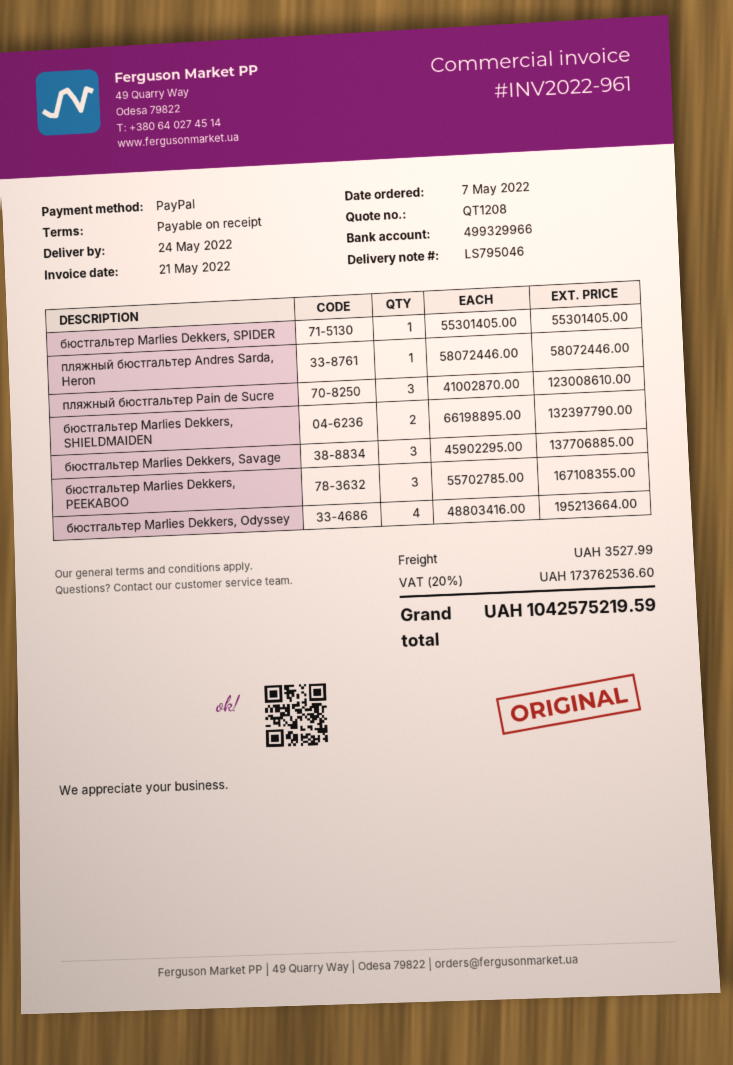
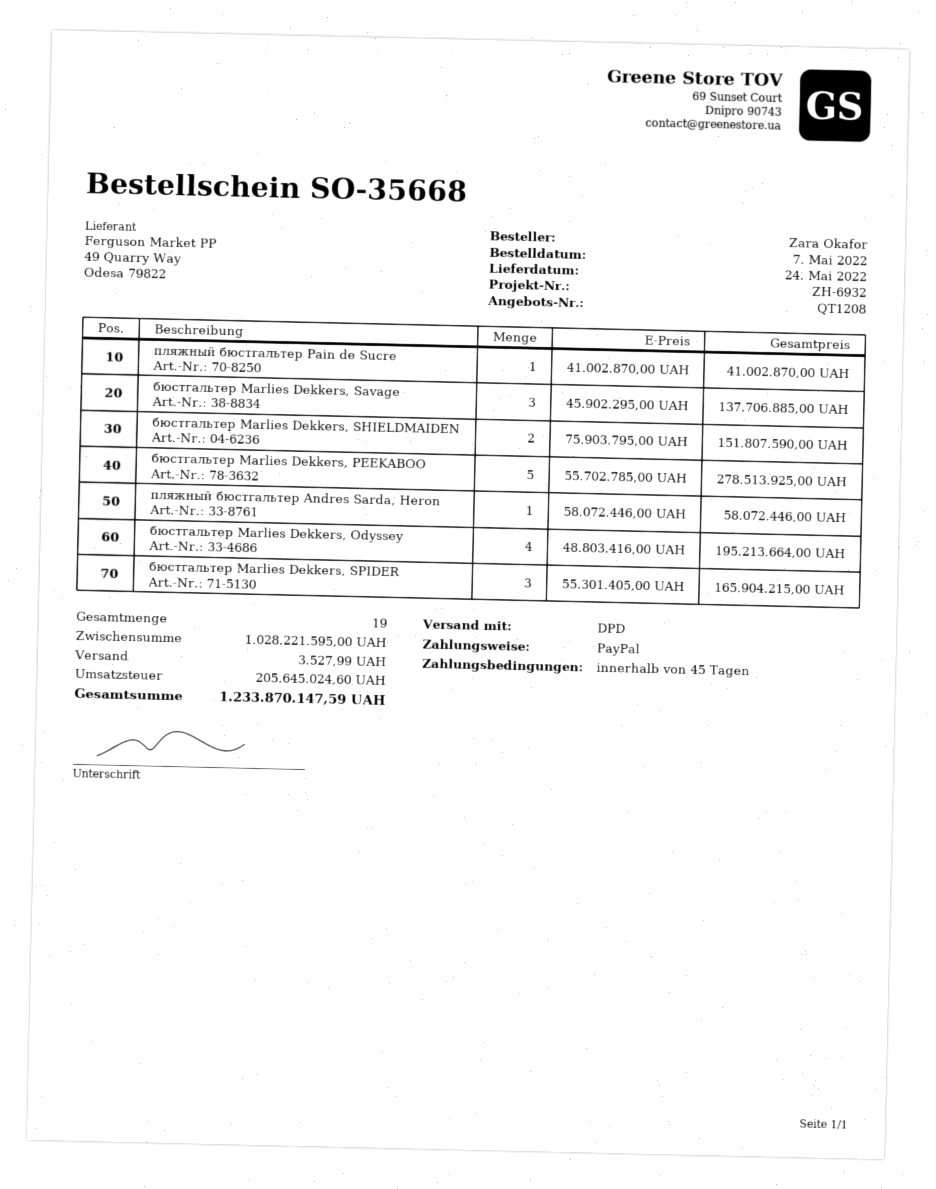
payment terms: on receipt -> 45 days
бюстгальтер Marlies Dekkers, SPIDER: 1 x 55301405.00 = 55301405.00 -> 3 x 55301405.00 = 165904215.00
пляжный бюстгальтер Pain de Sucre: 3 x 41002870.00 = 123008610.00 -> 1 x 41002870.00 = 41002870.00
бюстгальтер Marlies Dekkers, SHIELDMAIDEN: 2 x 66198895.00 = 132397790.00 -> 2 x 75903795.00 = 151807590.00
бюстгальтер Marlies Dekkers, PEEKABOO: 3 x 55702785.00 = 167108355.00 -> 5 x 55702785.00 = 278513925.00
tax: 173762536.60 -> 205645024.60
total: 1042575219.59 -> 1233870147.59

